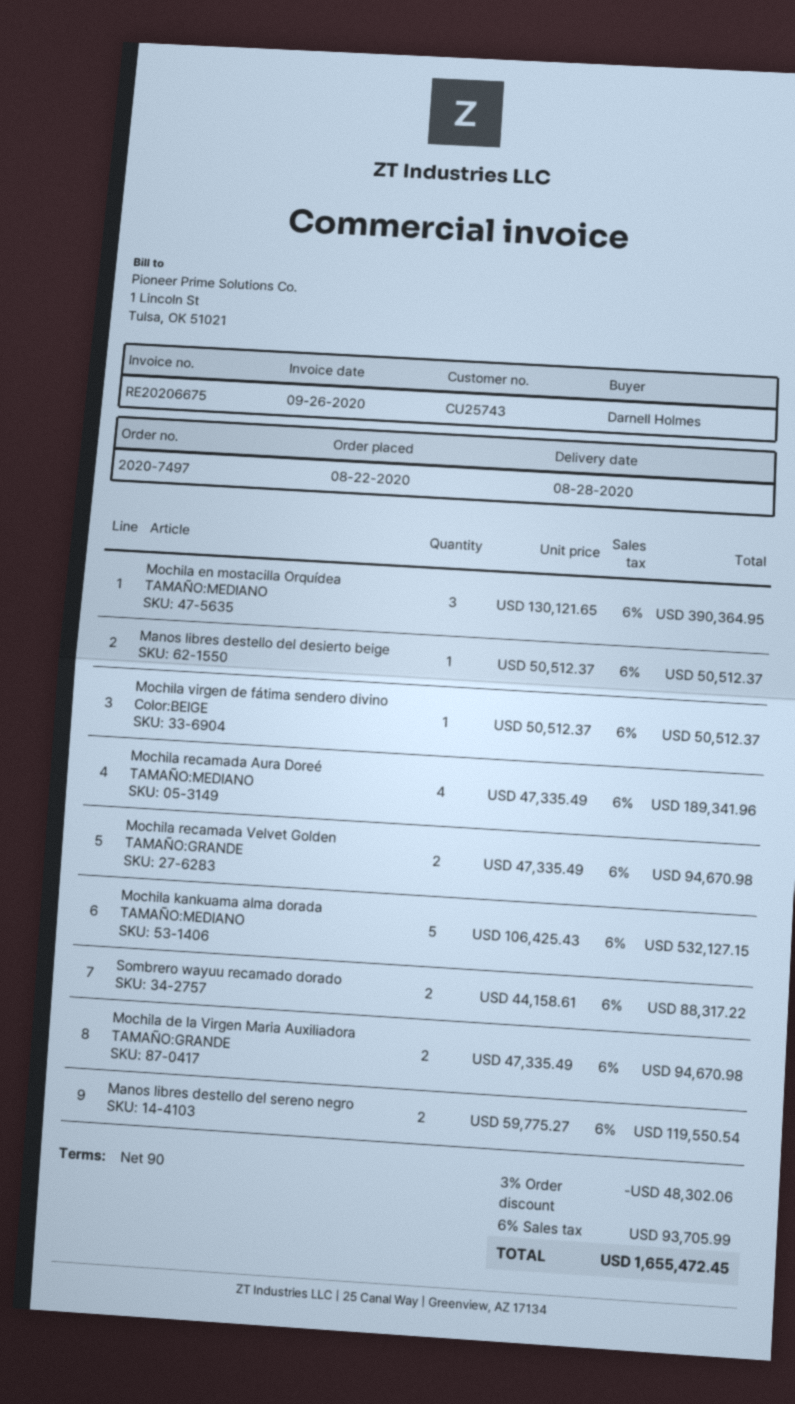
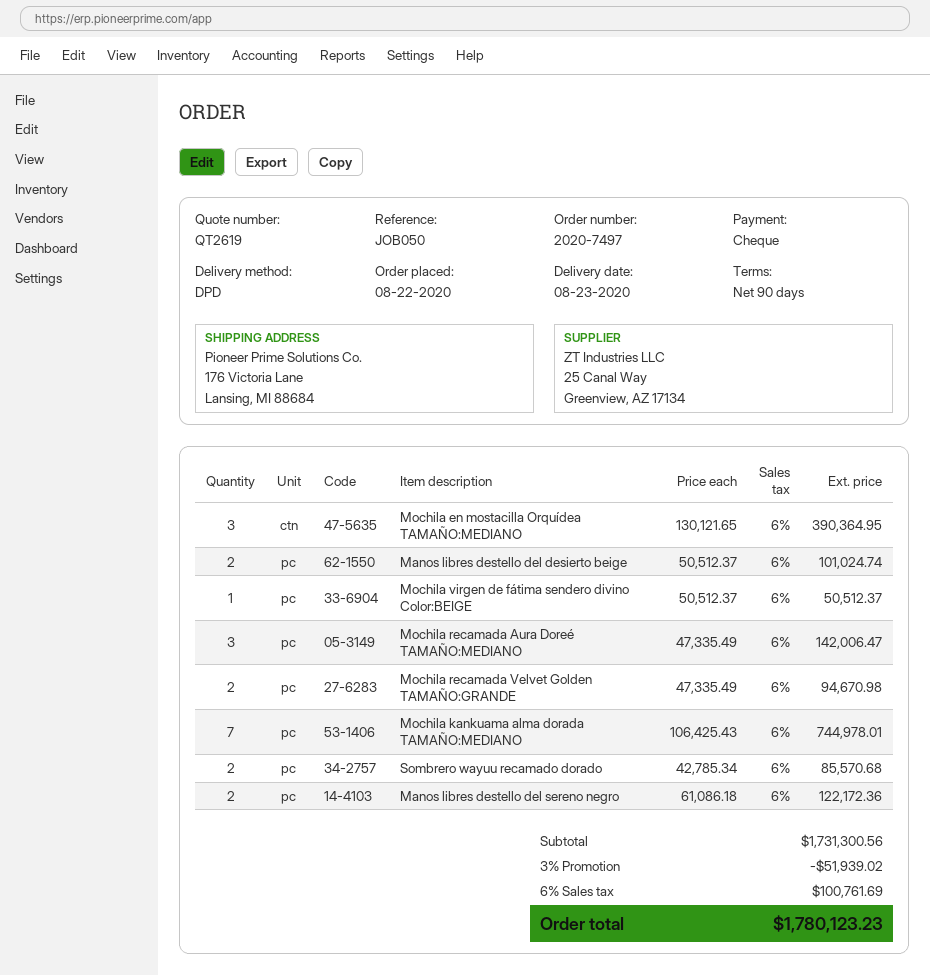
delivery date: 2020-08-28 -> 2020-08-23
Manos libres destello del desierto beige: 1 x 50512.37 = 50512.37 -> 2 x 50512.37 = 101024.74
Mochila recamada Aura Doreé TAMAÑO:MEDIANO: 4 x 47335.49 = 189341.96 -> 3 x 47335.49 = 142006.47
Mochila kankuama alma dorada TAMAÑO:MEDIANO: 5 x 106425.43 = 532127.15 -> 7 x 106425.43 = 744978.01
Sombrero wayuu recamado dorado: 2 x 44158.61 = 88317.22 -> 2 x 42785.34 = 85570.68
Mochila de la Virgen Maria Auxiliadora TAMAÑO:GRANDE: 2 x 47335.49 = 94670.98 -> none
Manos libres destello del sereno negro: 2 x 59775.27 = 119550.54 -> 2 x 61086.18 = 122172.36
discount: 3% = 48302.06 -> 3% = 51939.02
tax: 6% = 93705.99 -> 6% = 100761.69
total: 1655472.45 -> 1780123.23

